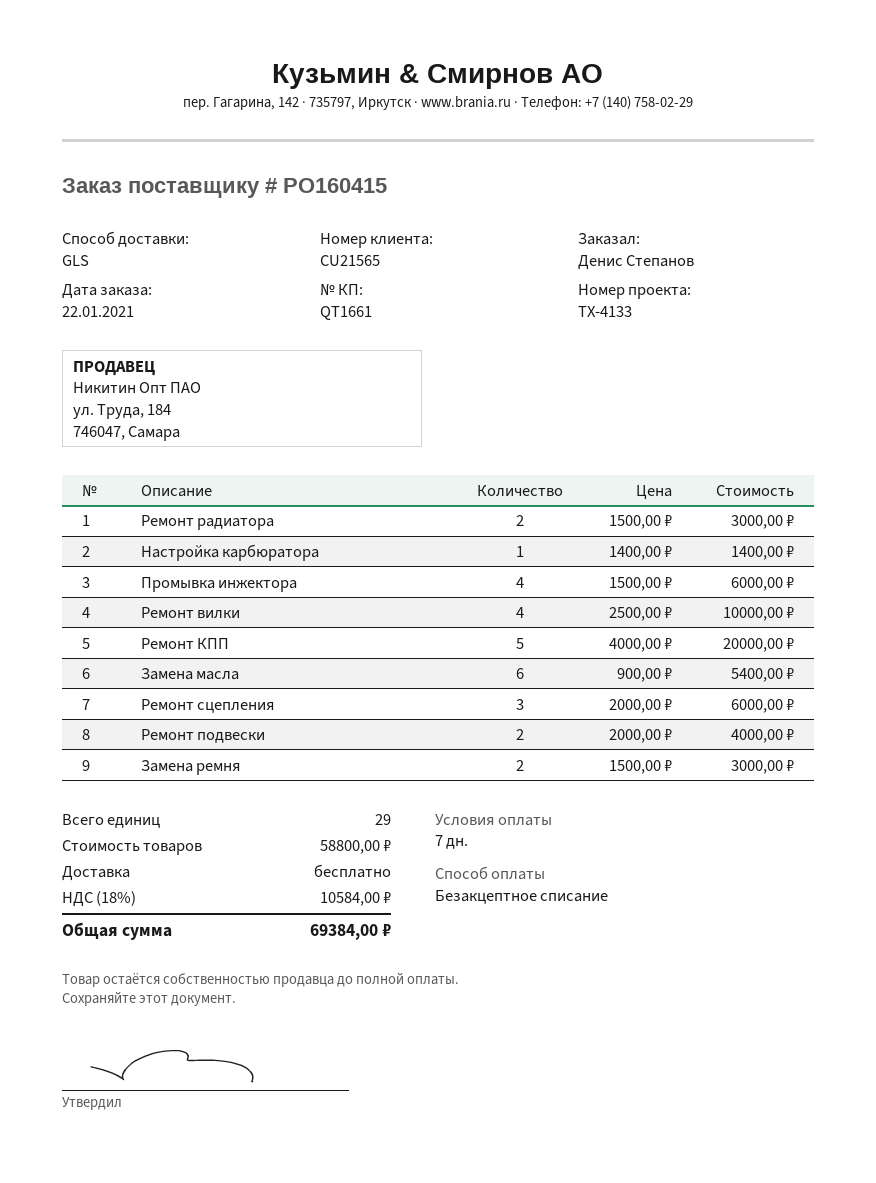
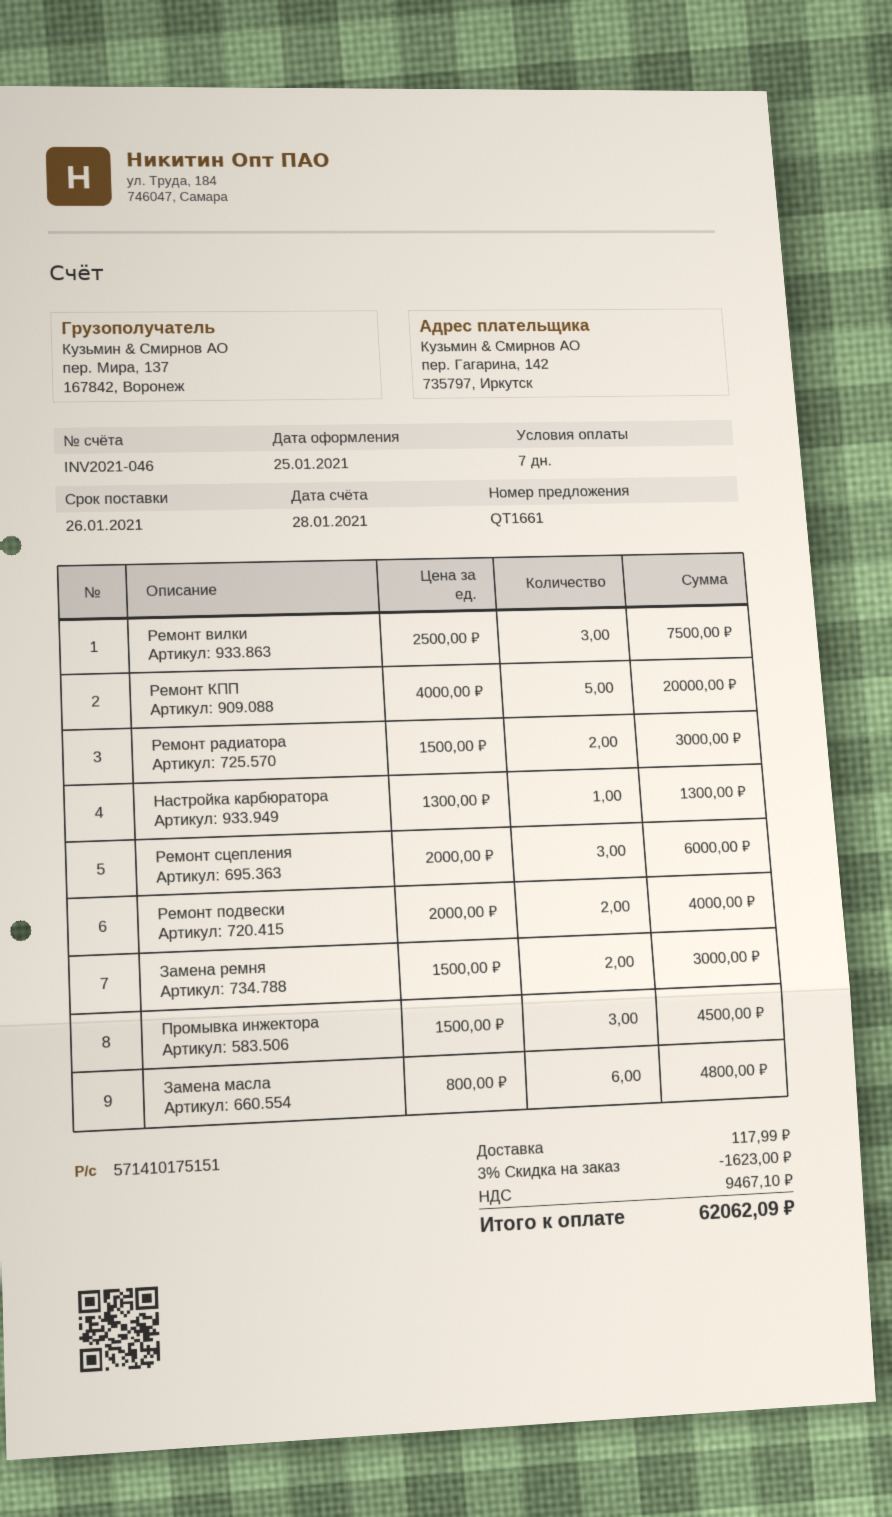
order date: 2021-01-22 -> 2021-01-25
Настройка карбюратора: 1 x 1400.00 = 1400.00 -> 1 x 1300.00 = 1300.00
Промывка инжектора: 4 x 1500.00 = 6000.00 -> 3 x 1500.00 = 4500.00
Ремонт вилки: 4 x 2500.00 = 10000.00 -> 3 x 2500.00 = 7500.00
Замена масла: 6 x 900.00 = 5400.00 -> 6 x 800.00 = 4800.00
discount: none -> 3% = 1623.00
shipping: 0.00 -> 117.99
tax: 10584.00 -> 9467.10
total: 69384.00 -> 62062.09

